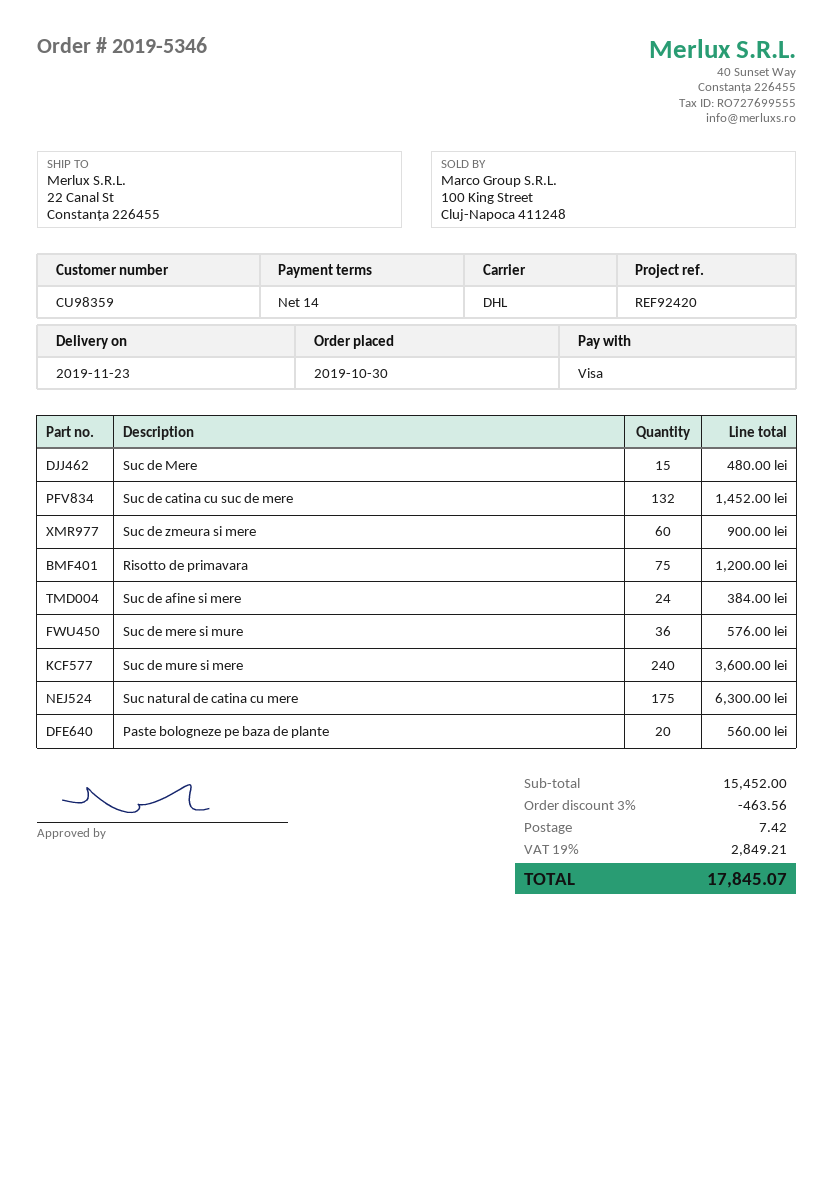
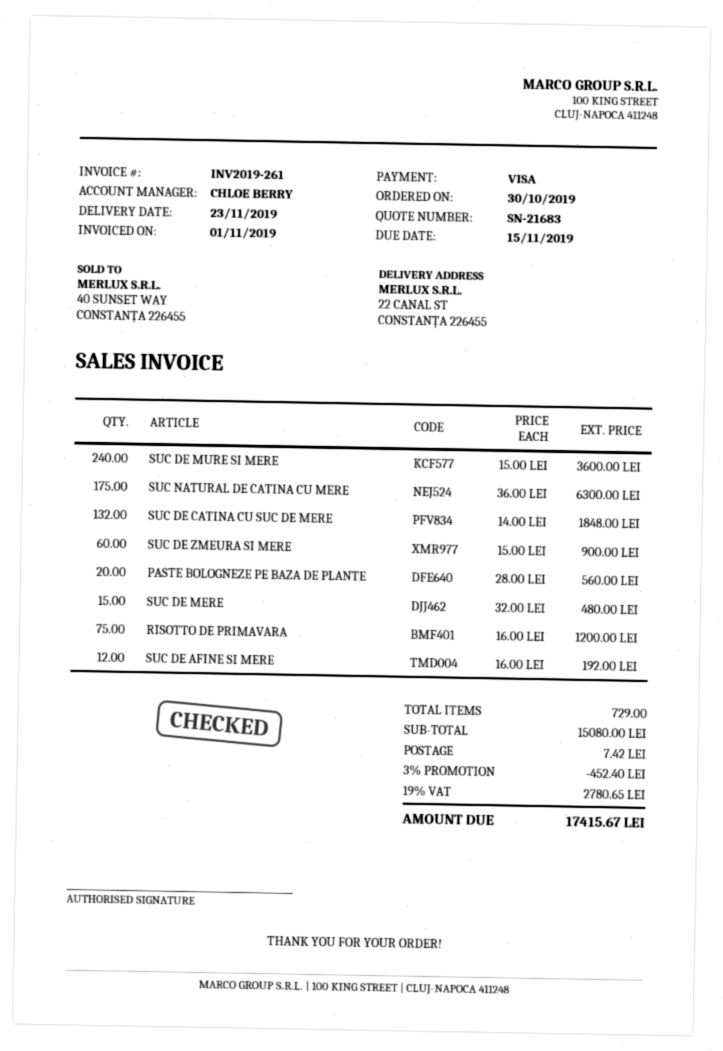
Suc de catina cu suc de mere: 132 for 1452.00 -> 132 for 1848.00
Suc de afine si mere: 24 for 384.00 -> 12 for 192.00
Suc de mere si mure: 36 for 576.00 -> none
subtotal: 15452.00 -> 15080.00
discount: 3% = 463.56 -> 3% = 452.40
tax: 19% = 2849.21 -> 19% = 2780.65
total: 17845.07 -> 17415.67

